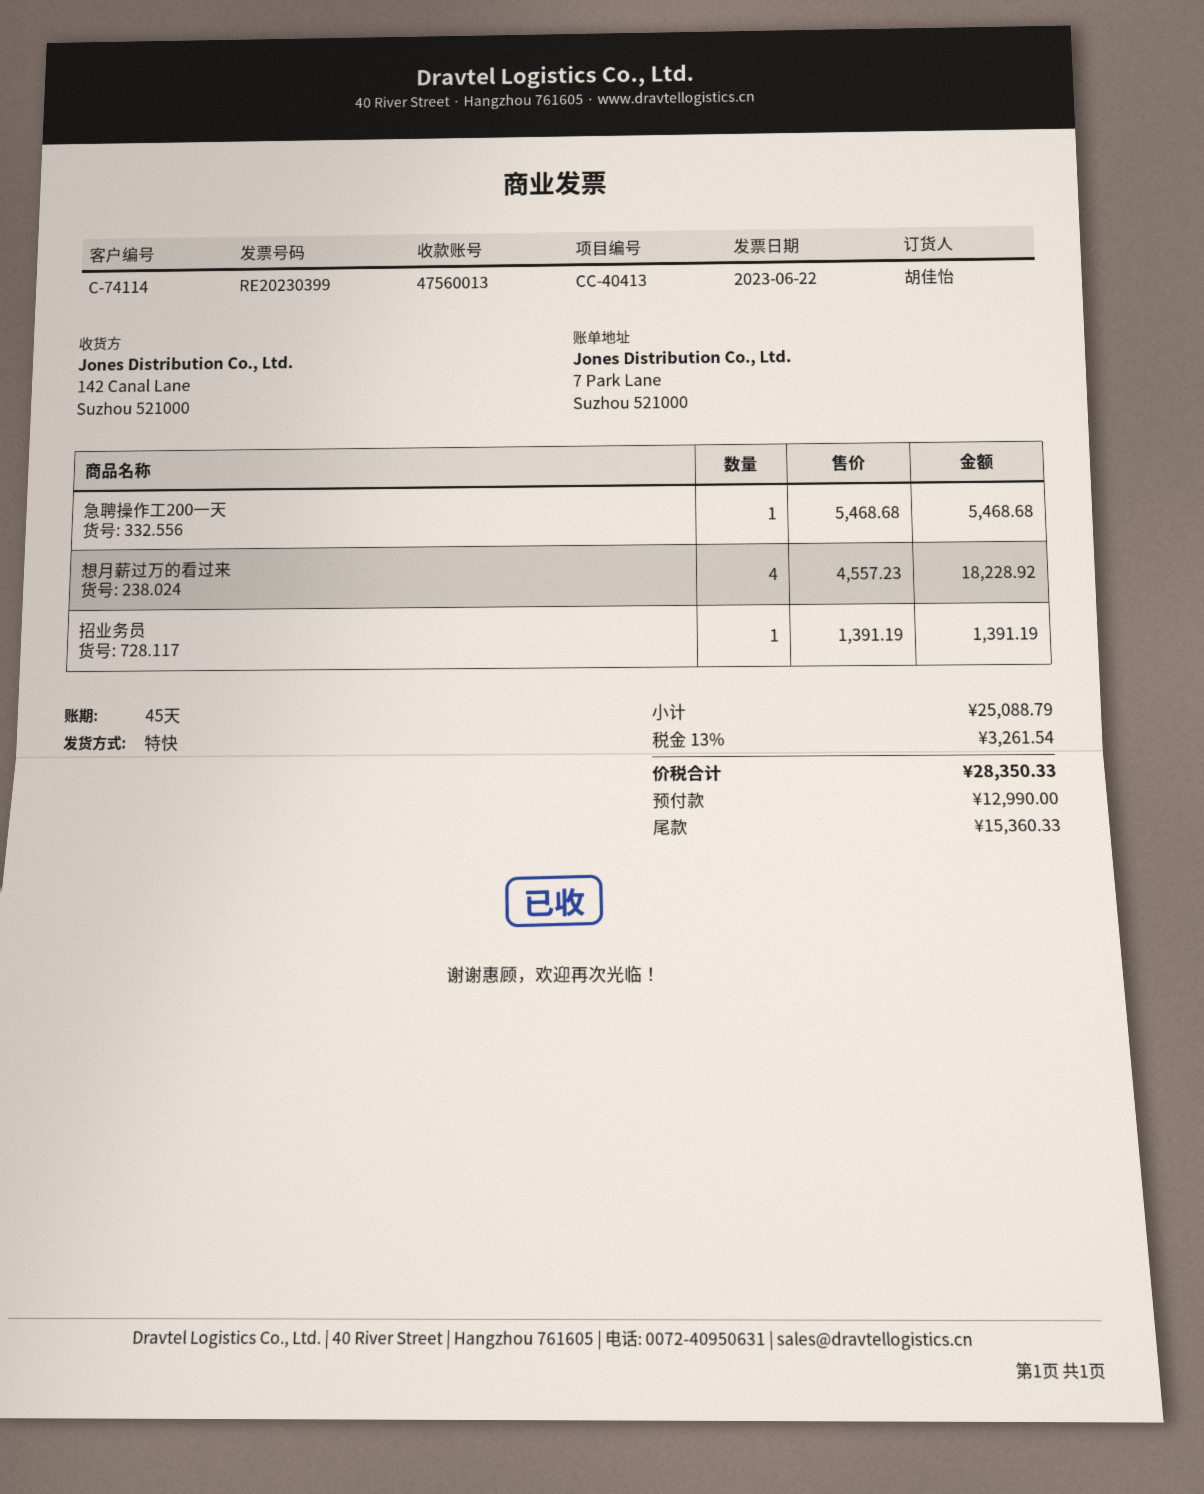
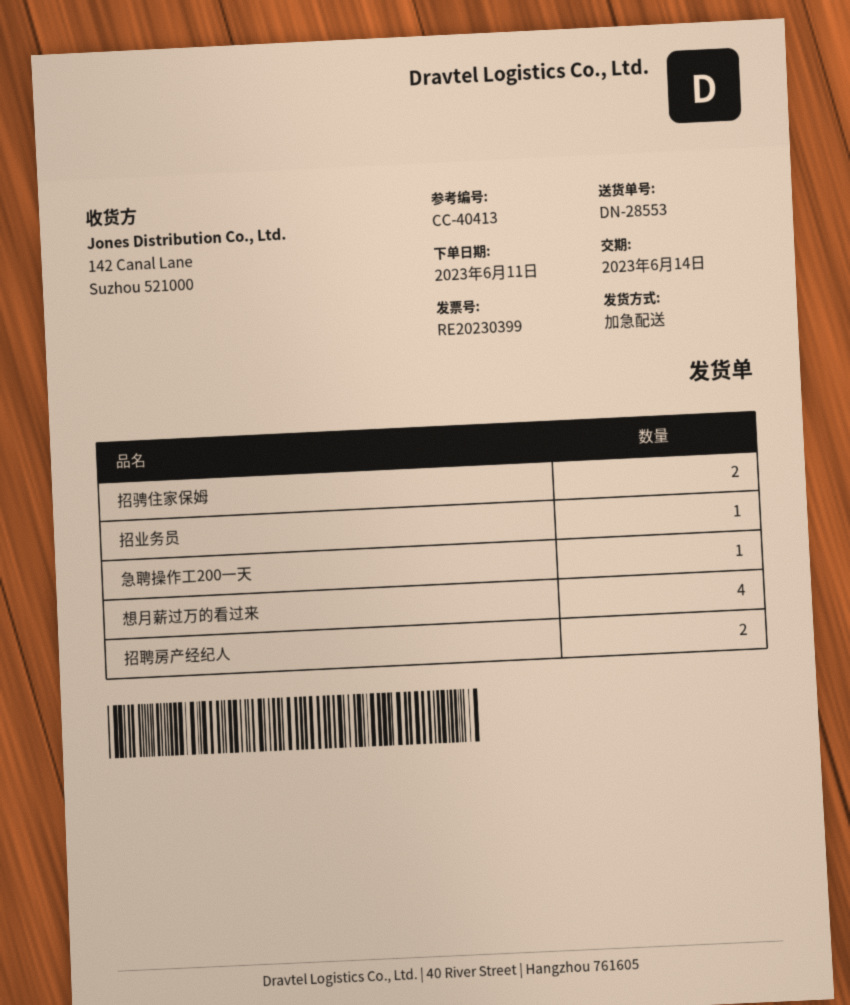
招骋住家保姆: none -> 2
招聘房产经纪人: none -> 2

